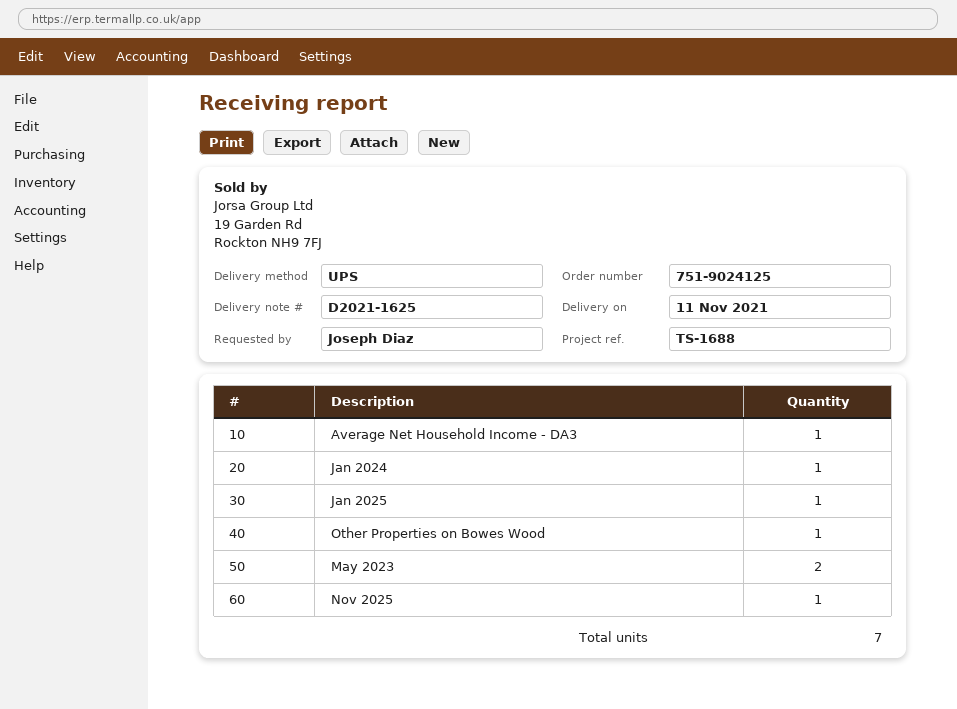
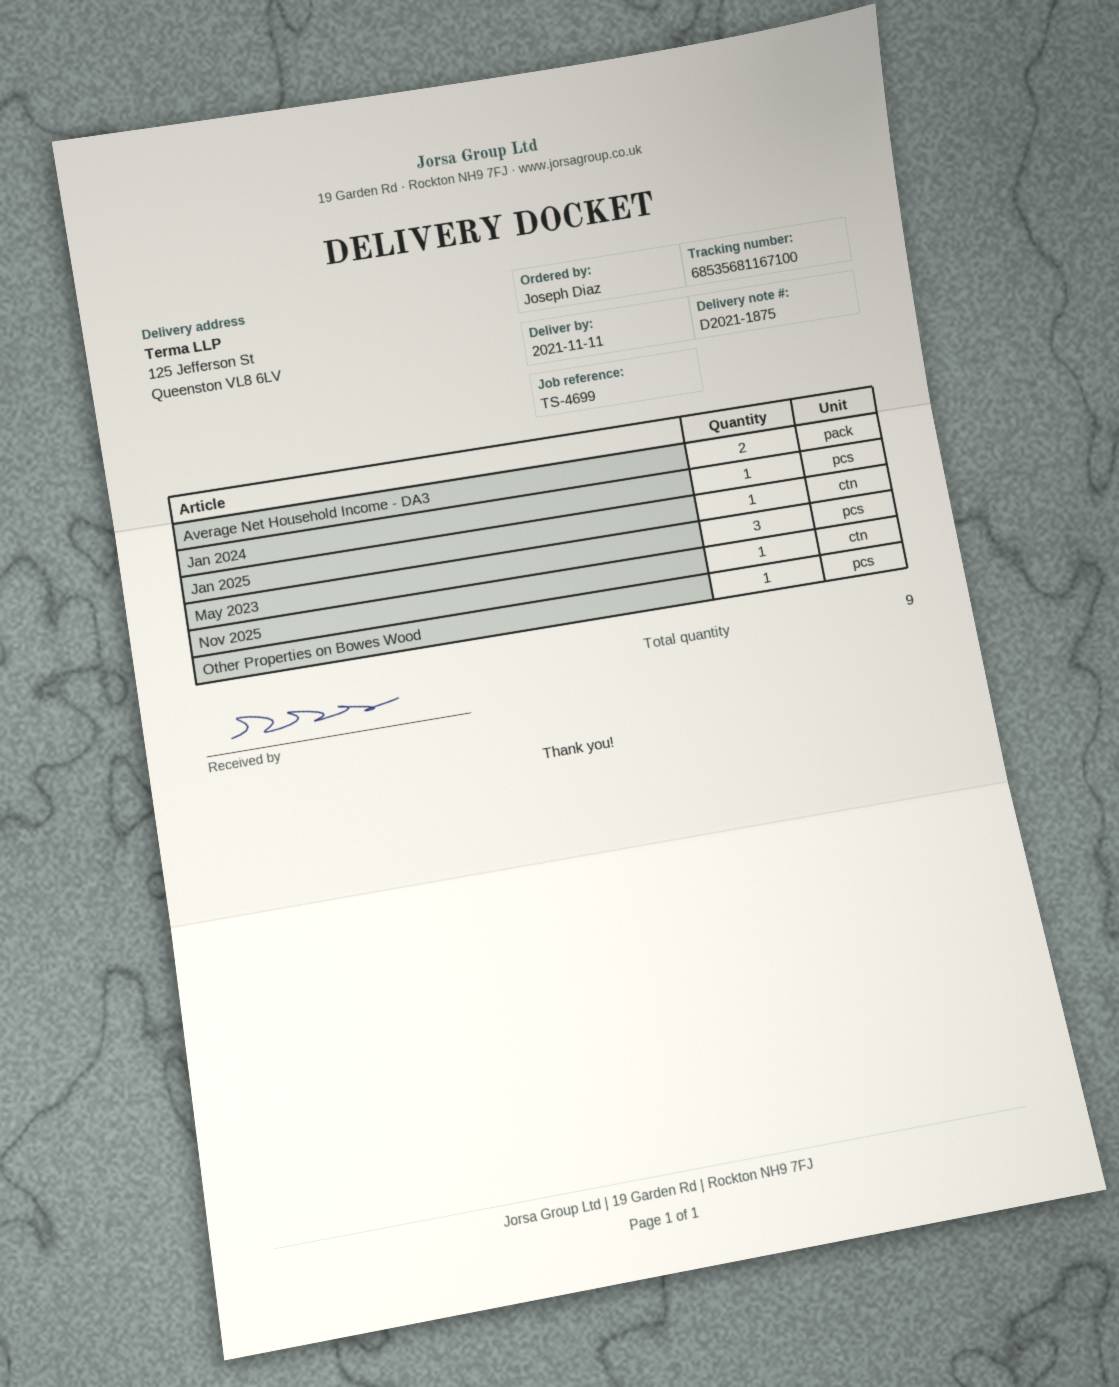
delivery note number: D2021-1625 -> D2021-1875
reference: TS-1688 -> TS-4699
Average Net Household Income - DA3: 1 -> 2
May 2023: 2 -> 3
total quantity: 7 -> 9

